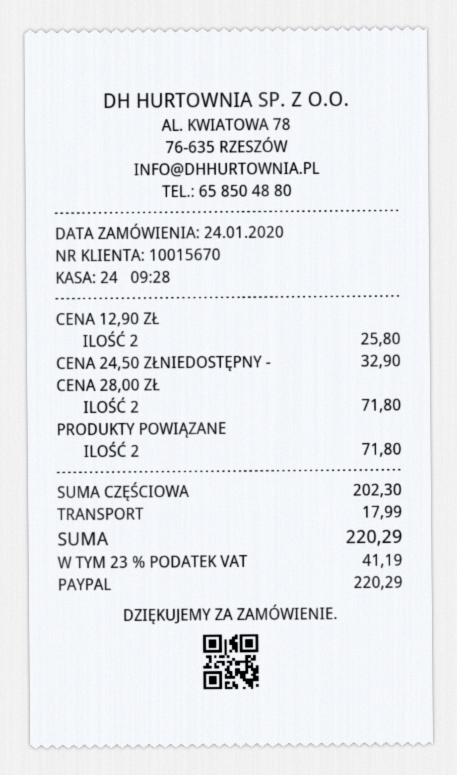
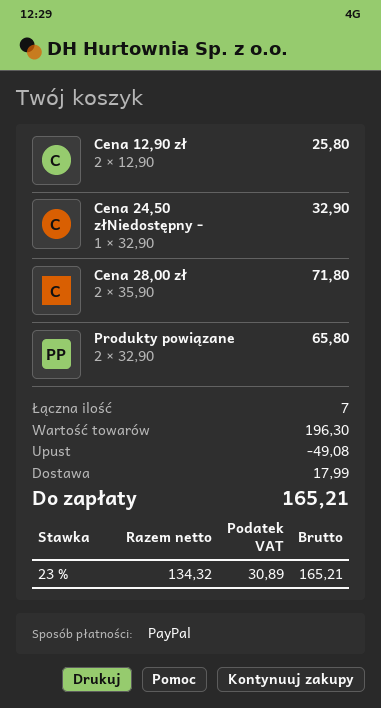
PRODUKTY POWIĄZANE: 2 for 71.80 -> 2 for 65.80
subtotal: 202.30 -> 196.30
discount: none -> 49.08
tax: 23% = 41.19 -> 23% = 30.89
total: 220.29 -> 165.21

